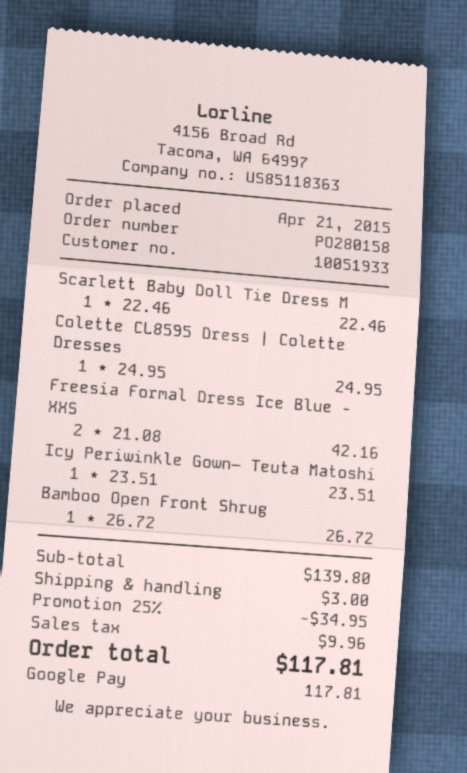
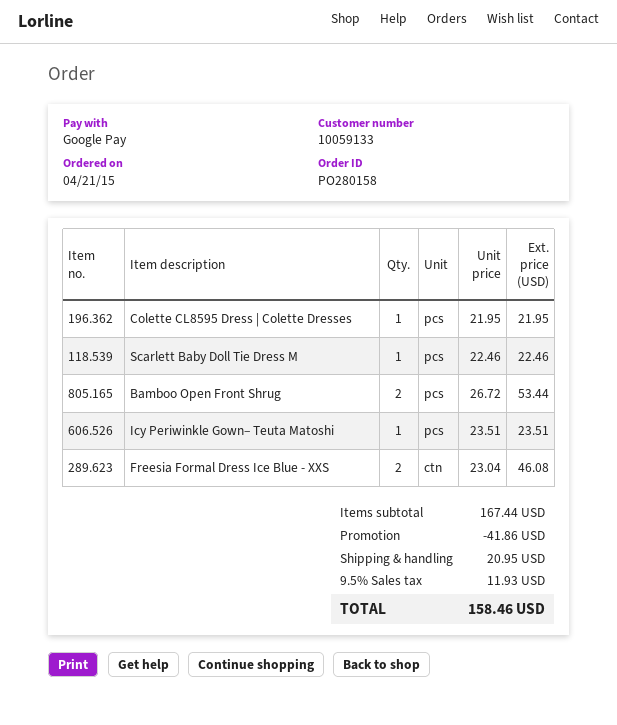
customer number: 10051933 -> 10059133
Colette CL8595 Dress | Colette Dresses: 1 x 24.95 = 24.95 -> 1 x 21.95 = 21.95
Freesia Formal Dress Ice Blue - XXS: 2 x 21.08 = 42.16 -> 2 x 23.04 = 46.08
Bamboo Open Front Shrug: 1 x 26.72 = 26.72 -> 2 x 26.72 = 53.44
subtotal: 139.80 -> 167.44
discount: 34.95 -> 41.86
shipping: 3.00 -> 20.95
tax: 9.96 -> 11.93
total: 117.81 -> 158.46

